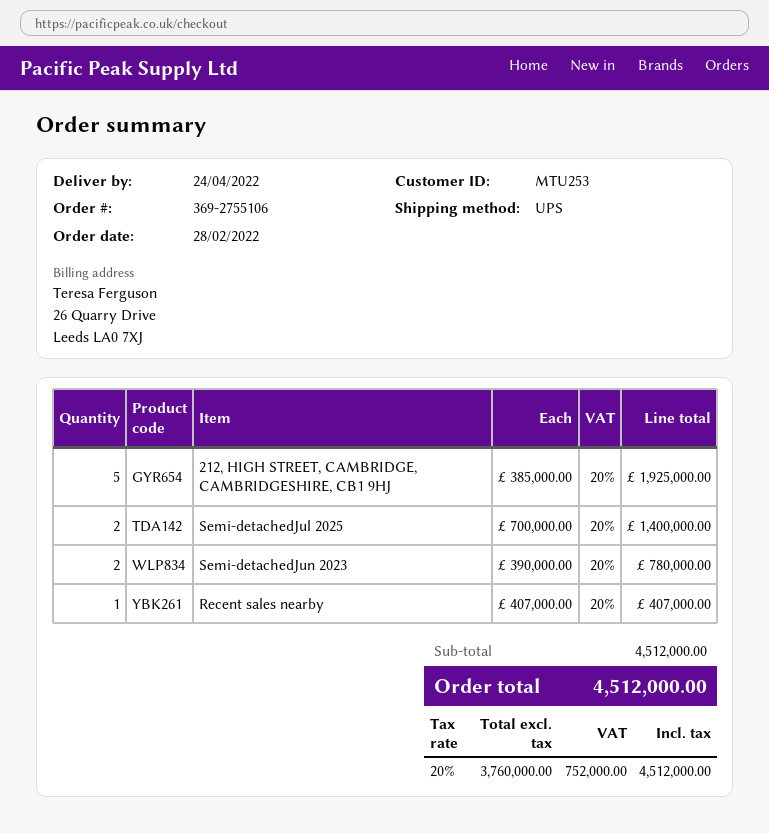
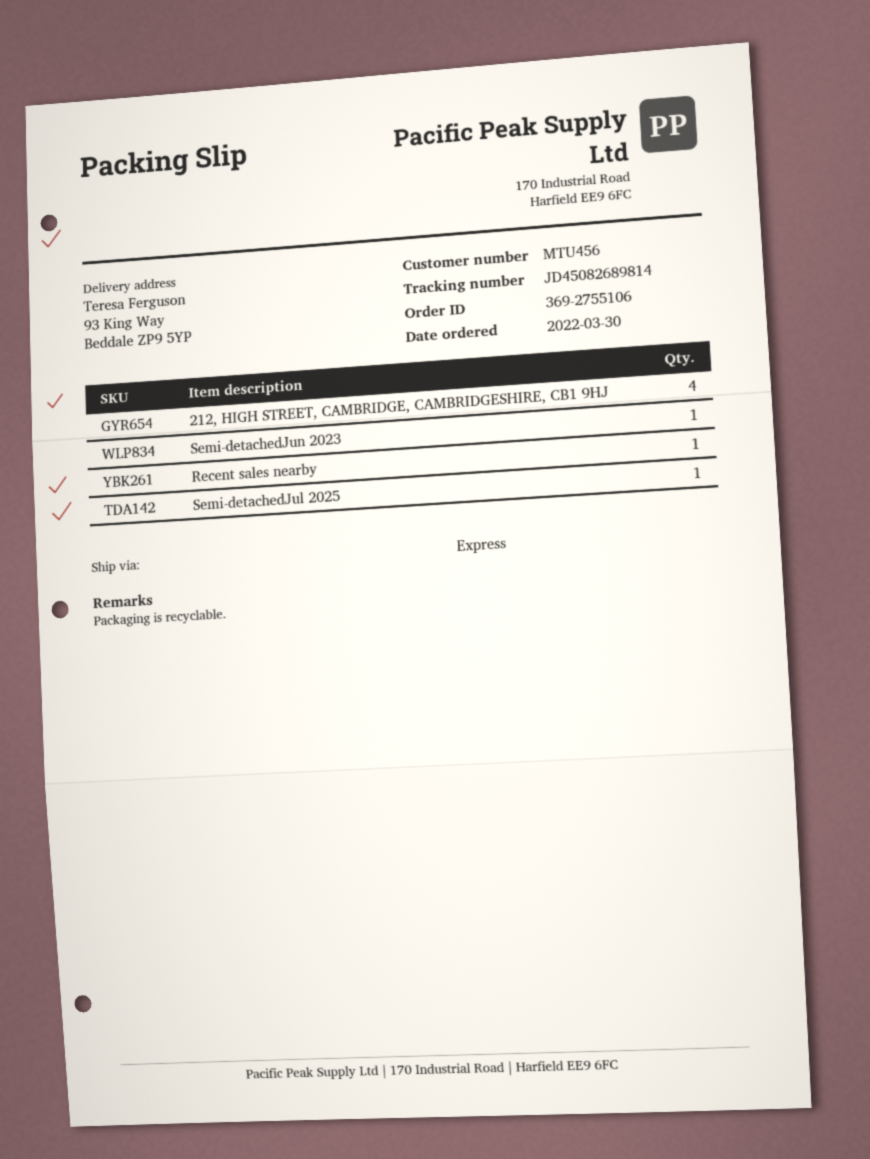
order date: 2022-02-28 -> 2022-03-30
customer number: MTU253 -> MTU456
shipping method: UPS -> express
212, HIGH STREET, CAMBRIDGE, CAMBRIDGESHIRE, CB1 9HJ: 5 -> 4
Semi-detachedJul 2025: 2 -> 1
Semi-detachedJun 2023: 2 -> 1

